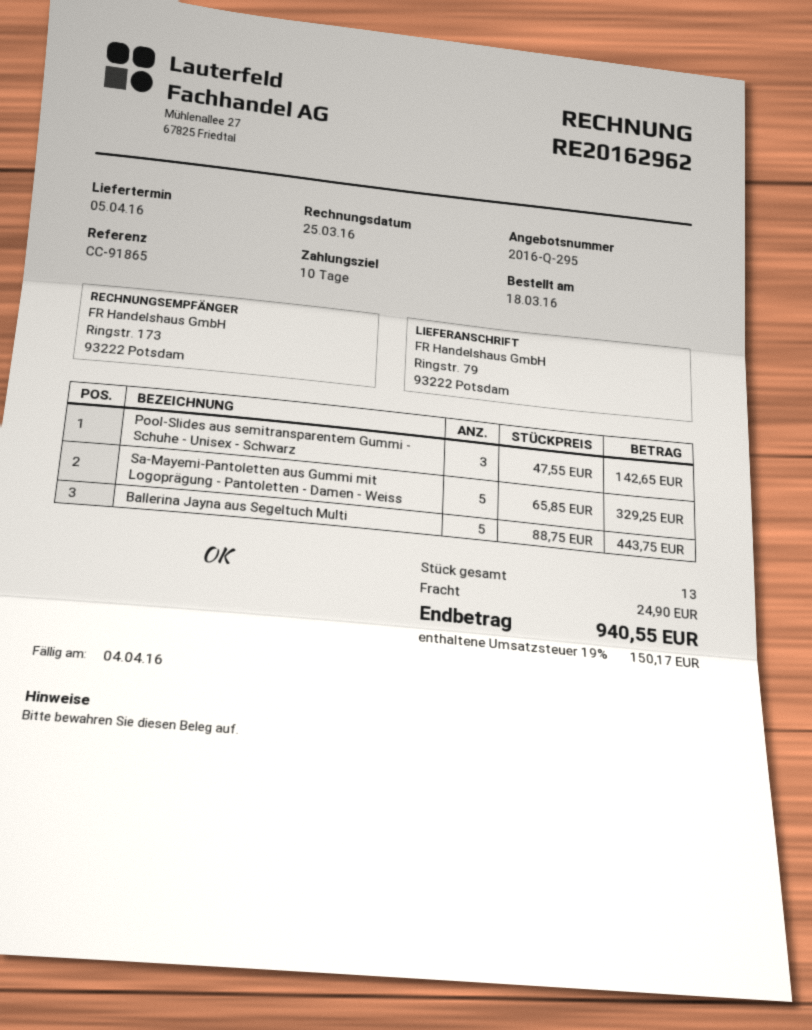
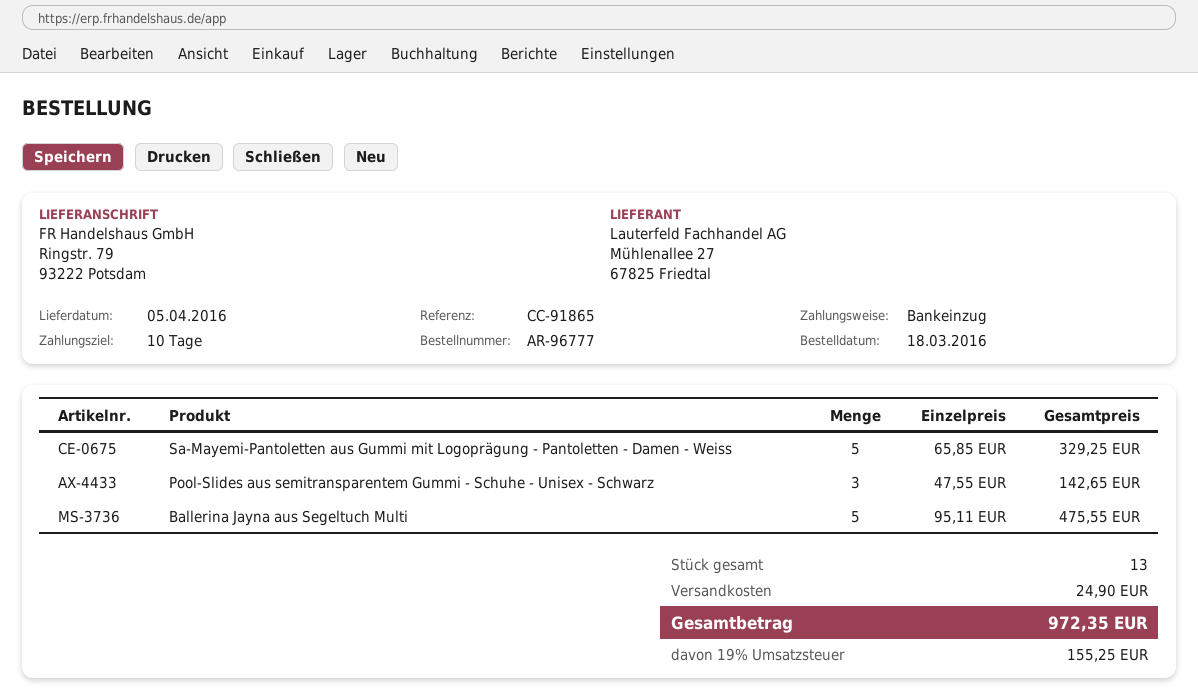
Ballerina Jayna aus Segeltuch Multi: 5 x 88.75 = 443.75 -> 5 x 95.11 = 475.55
tax: 19% = 150.17 -> 19% = 155.25
total: 940.55 -> 972.35

